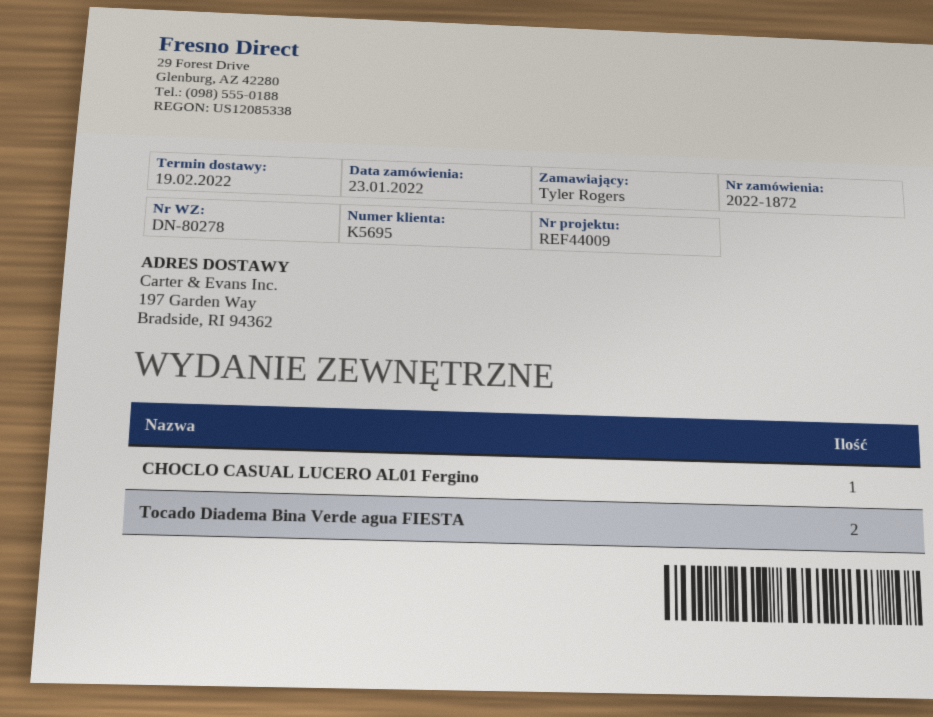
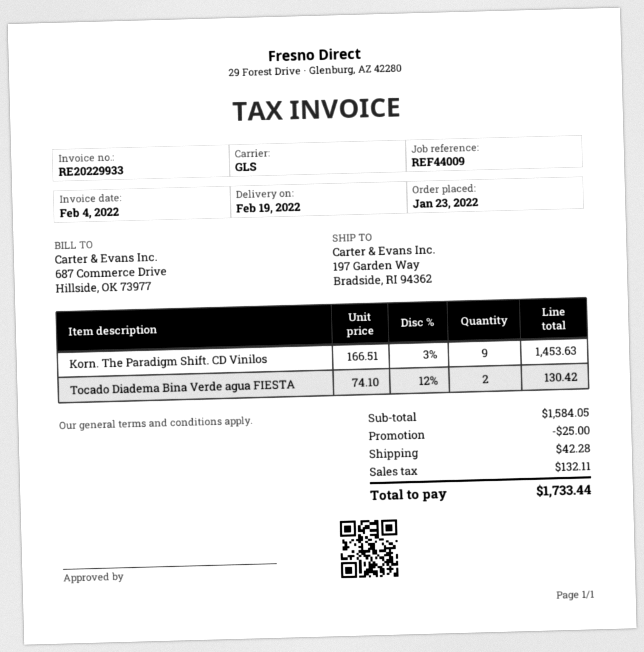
CHOCLO CASUAL LUCERO AL01 Fergino: 1 -> none
Korn. The Paradigm Shift. CD Vinilos: none -> 9

